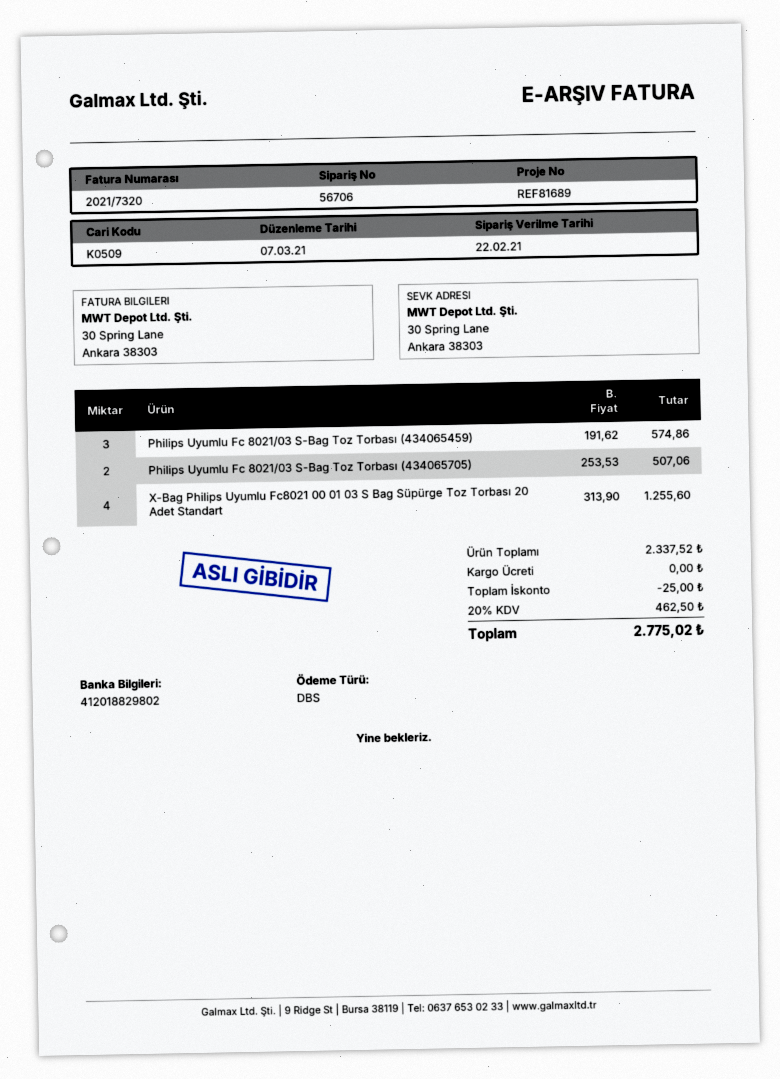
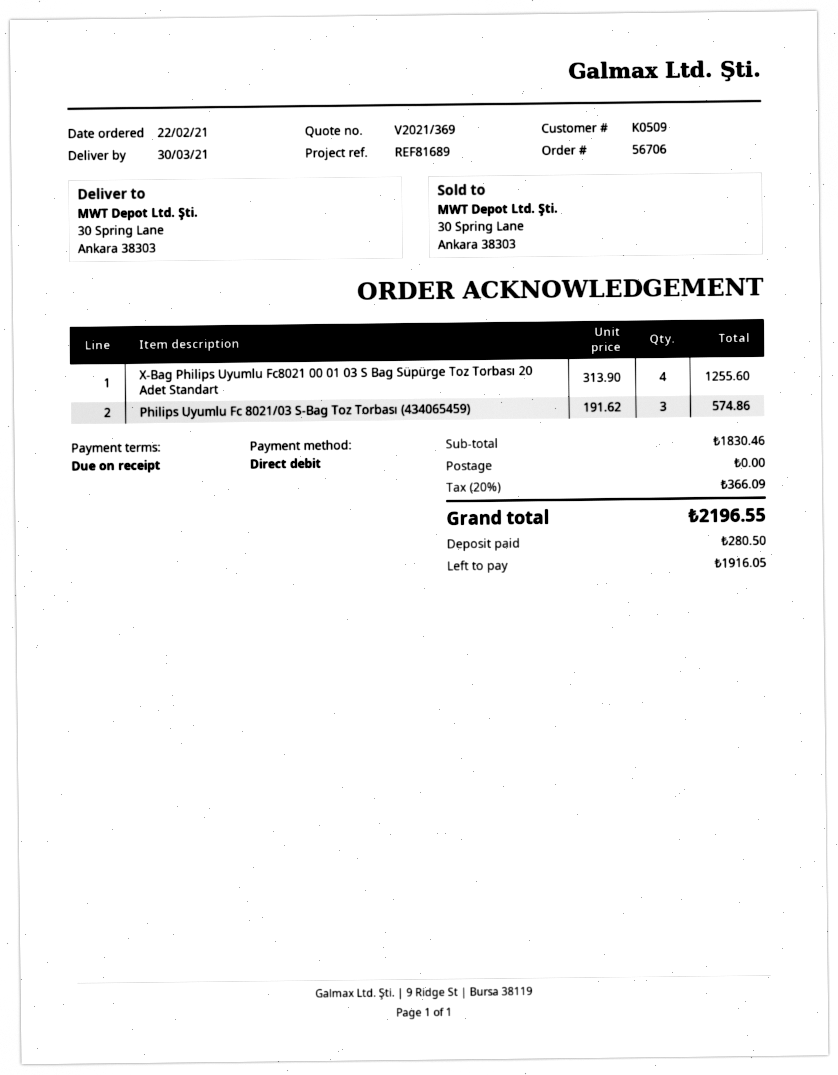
Philips Uyumlu Fc 8021/03 S-Bag Toz Torbası (434065705): 2 x 253.53 = 507.06 -> none
subtotal: 2337.52 -> 1830.46
discount: 25.00 -> none
tax: 20% = 462.50 -> 20% = 366.09
total: 2775.02 -> 2196.55

